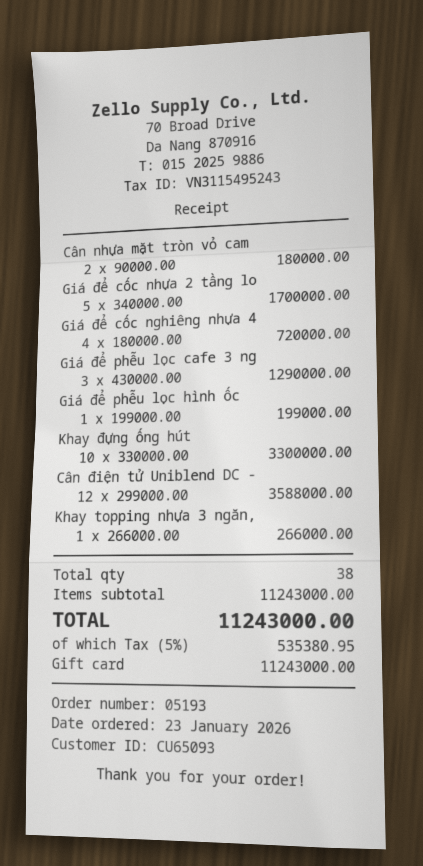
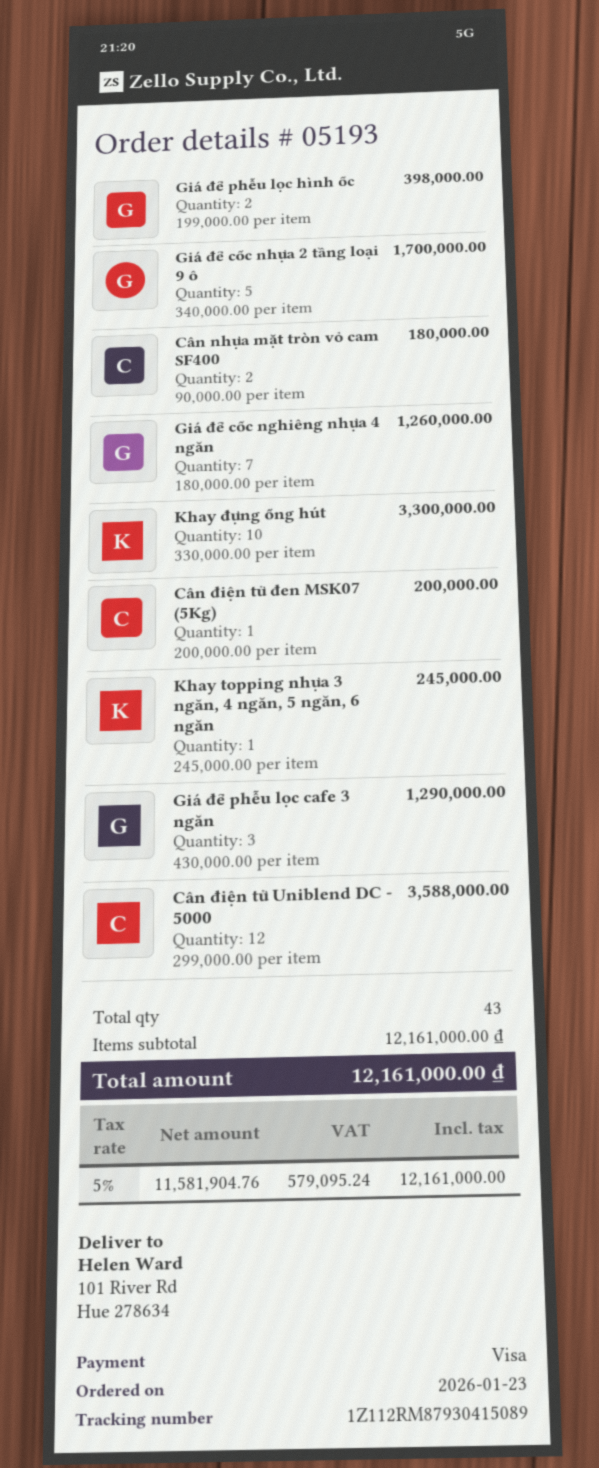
payment method: gift card -> Visa
Giá để cốc nghiêng nhựa 4: 4 x 180000.00 = 720000.00 -> 7 x 180000.00 = 1260000.00
Giá để phễu lọc hình ốc: 1 x 199000.00 = 199000.00 -> 2 x 199000.00 = 398000.00
Khay topping nhựa 3 ngăn,: 1 x 266000.00 = 266000.00 -> 1 x 245000.00 = 245000.00
Cân điện tử đen MSK07 (5Kg): none -> 1 x 200000.00 = 200000.00
total quantity: 38 -> 43
subtotal: 11243000.00 -> 12161000.00
tax: 5% = 535380.95 -> 5% = 579095.24
total: 11243000.00 -> 12161000.00

